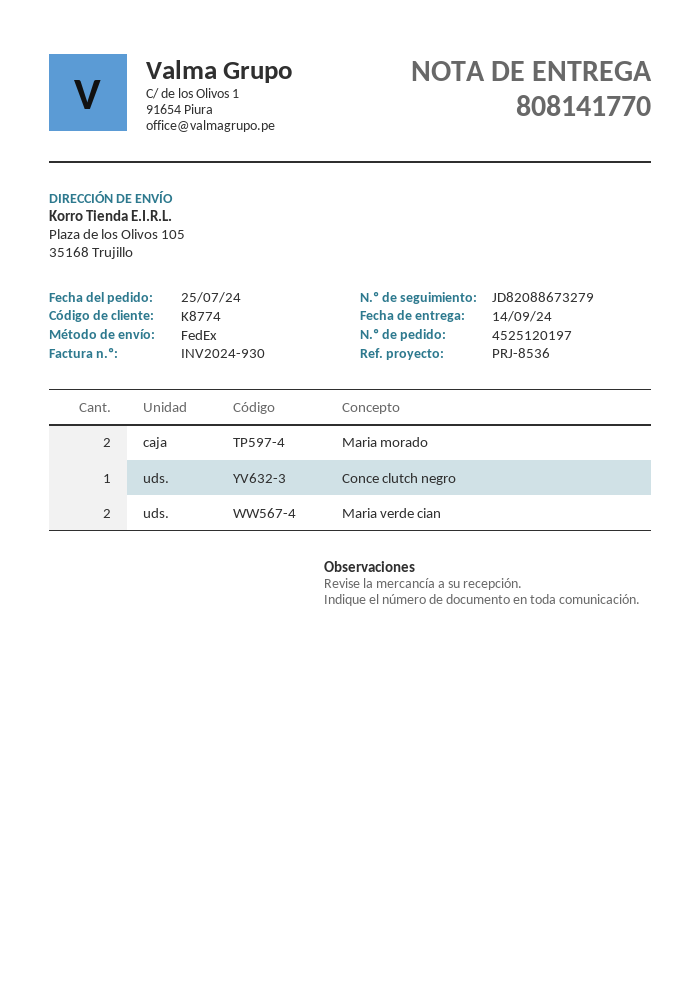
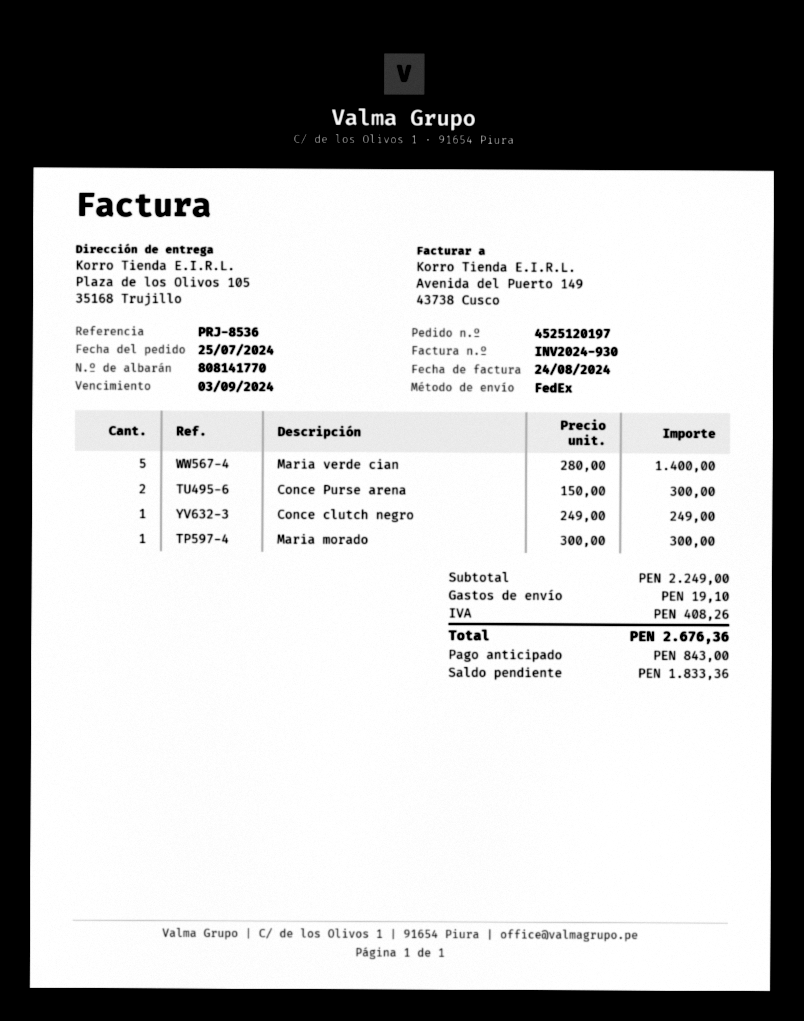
Maria morado: 2 -> 1
Maria verde cian: 2 -> 5
Conce Purse arena: none -> 2

